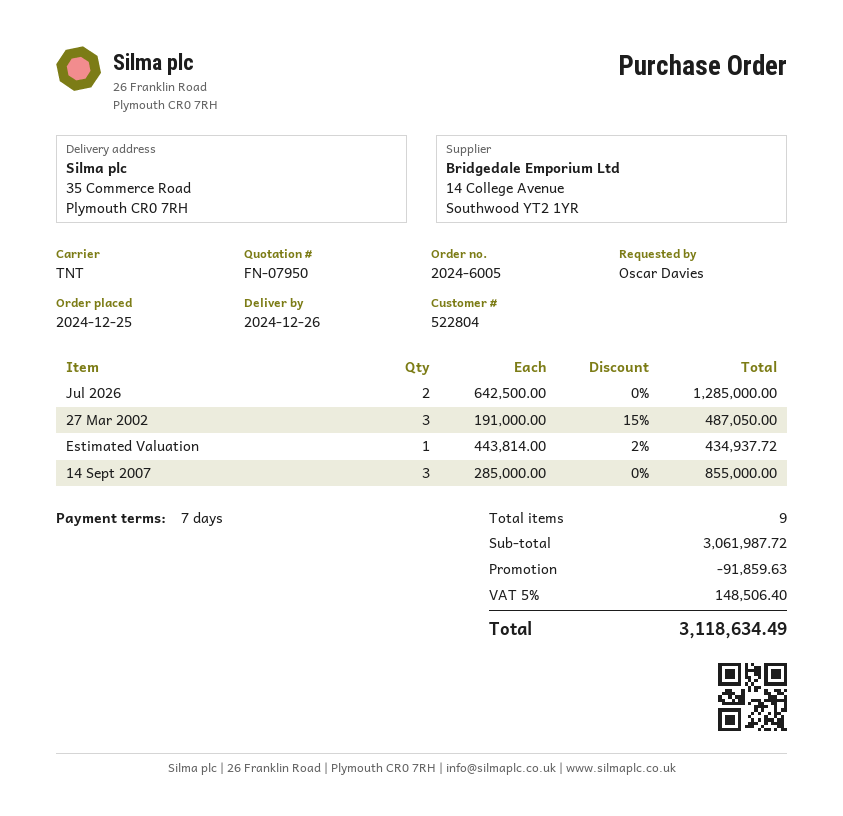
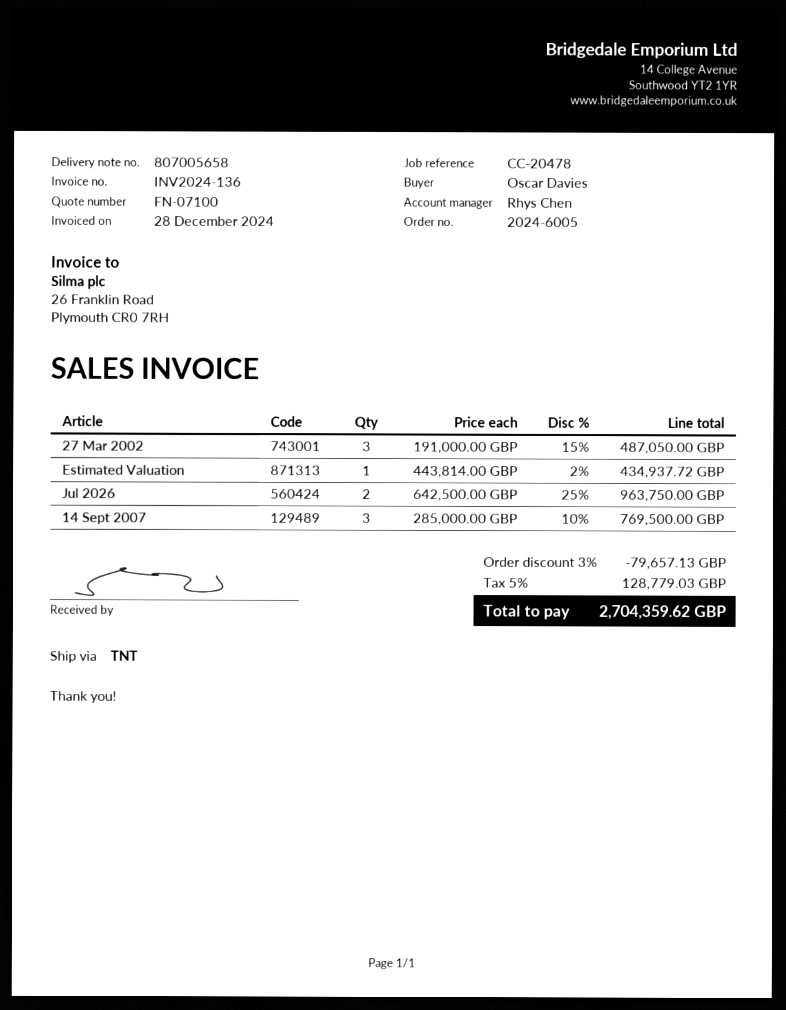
quote number: FN-07950 -> FN-07100
Jul 2026: 2 x 642500.00 = 1285000.00 -> 2 x 642500.00 - 25% = 963750.00
14 Sept 2007: 3 x 285000.00 = 855000.00 -> 3 x 285000.00 - 10% = 769500.00
discount: 91859.63 -> 79657.13
tax: 5% = 148506.40 -> 5% = 128779.03
total: 3118634.49 -> 2704359.62

